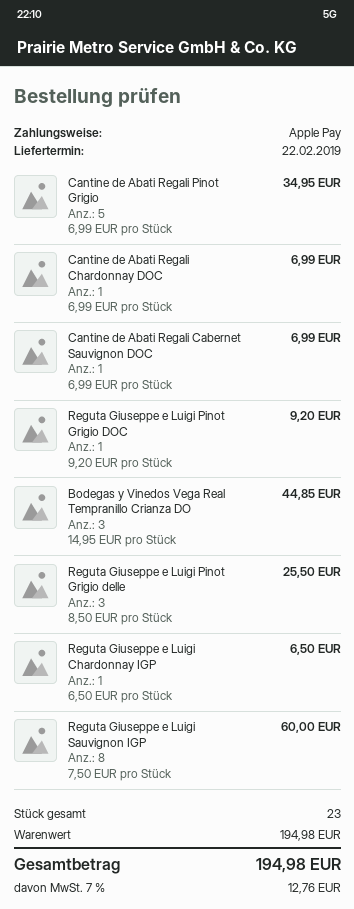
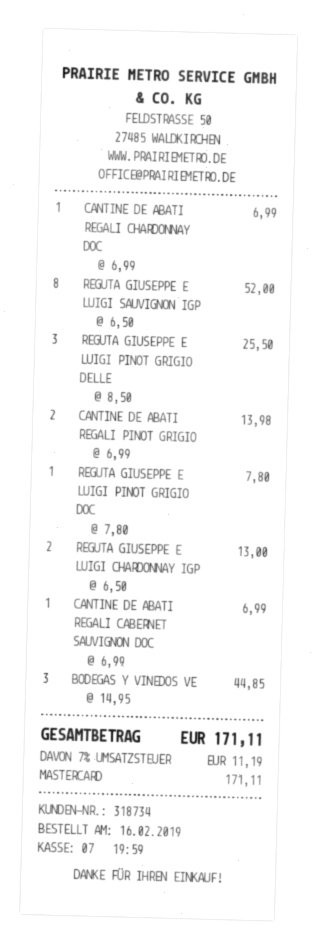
payment method: Apple Pay -> Mastercard
Cantine de Abati Regali Pinot Grigio: 5 x 6.99 = 34.95 -> 2 x 6.99 = 13.98
Reguta Giuseppe e Luigi Pinot Grigio DOC: 1 x 9.20 = 9.20 -> 1 x 7.80 = 7.80
Reguta Giuseppe e Luigi Chardonnay IGP: 1 x 6.50 = 6.50 -> 2 x 6.50 = 13.00
Reguta Giuseppe e Luigi Sauvignon IGP: 8 x 7.50 = 60.00 -> 8 x 6.50 = 52.00
tax: 7% = 12.76 -> 7% = 11.19
total: 194.98 -> 171.11

